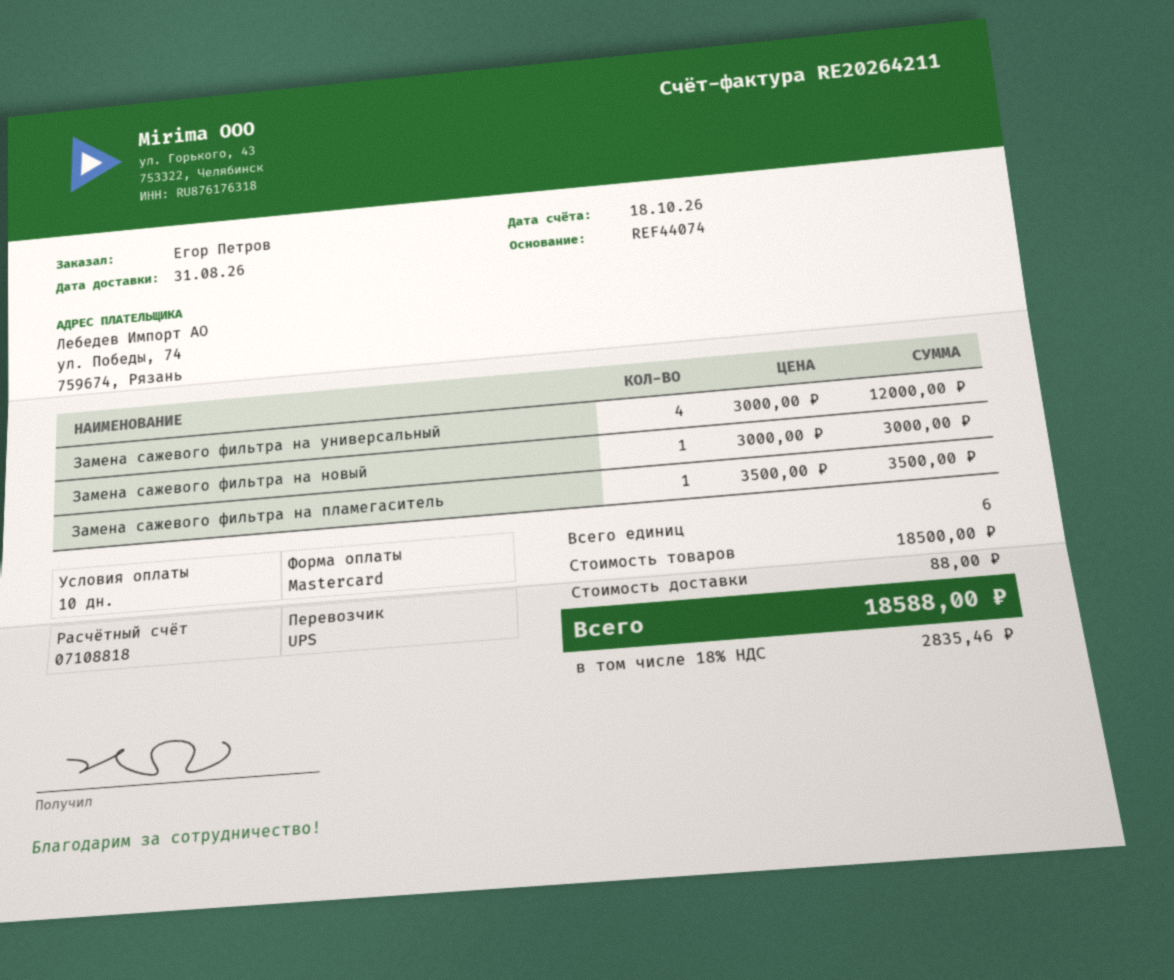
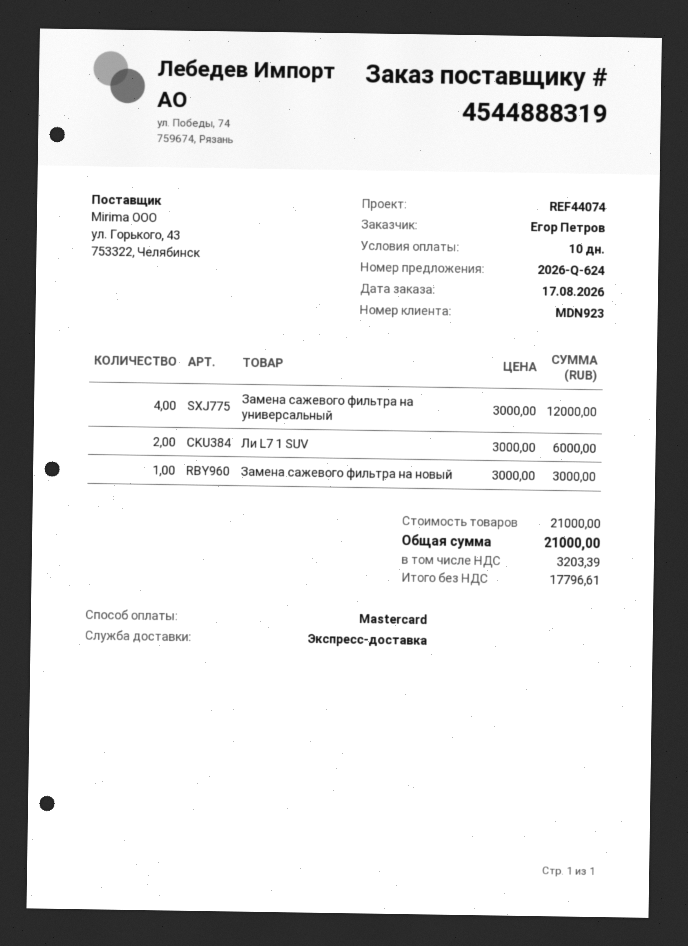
shipping method: UPS -> express
Замена сажевого фильтра на пламегаситель: 1 x 3500.00 = 3500.00 -> none
Ли L7 1 SUV: none -> 2 x 3000.00 = 6000.00
subtotal: 18500.00 -> 21000.00
shipping: 88.00 -> none
tax: 2835.46 -> 3203.39
total: 18588.00 -> 21000.00

